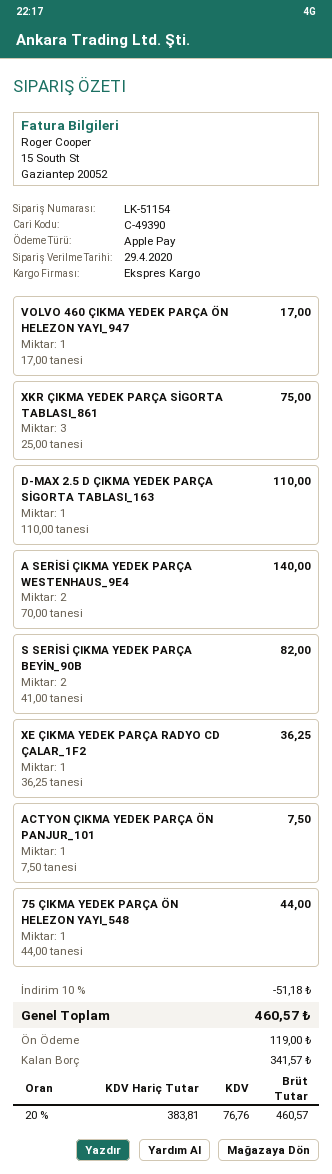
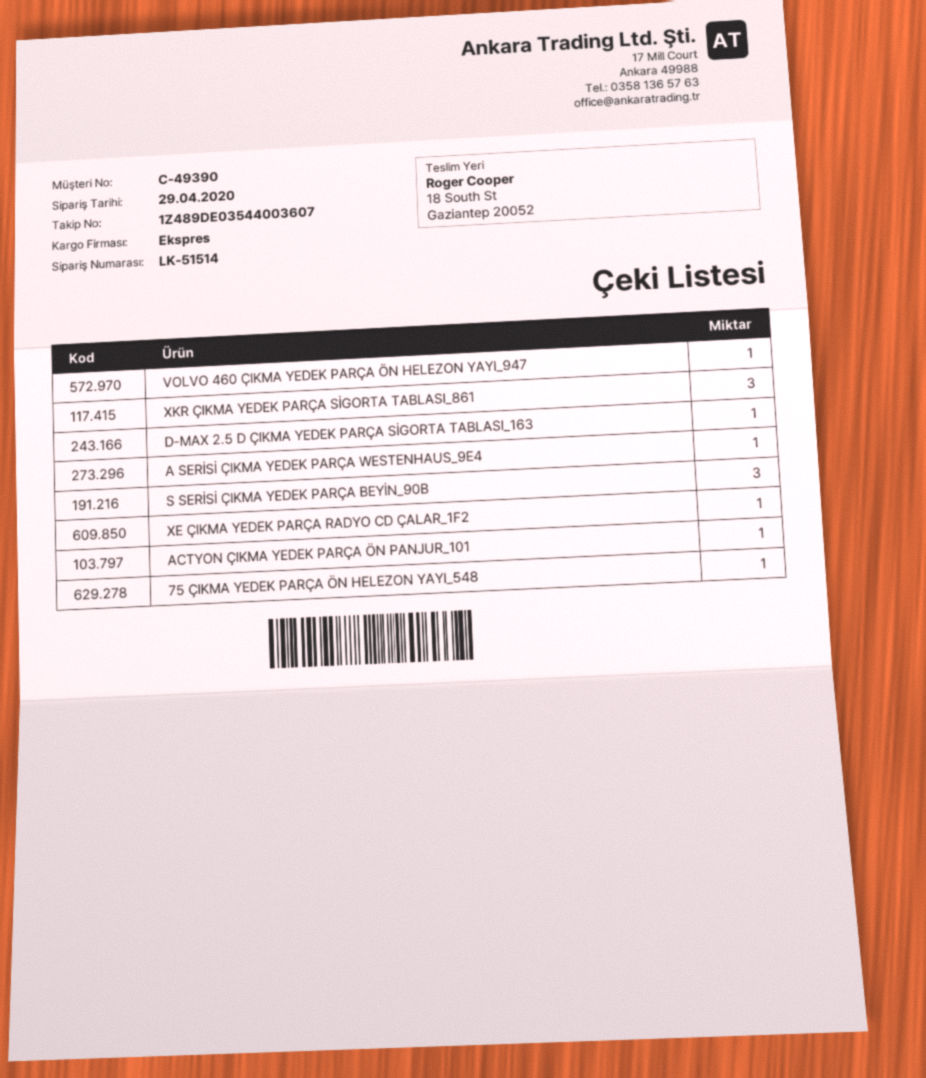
order number: LK-51154 -> LK-51514
A SERİSİ ÇIKMA YEDEK PARÇA WESTENHAUS_9E4: 2 -> 1
S SERİSİ ÇIKMA YEDEK PARÇA BEYİN_90B: 2 -> 3

